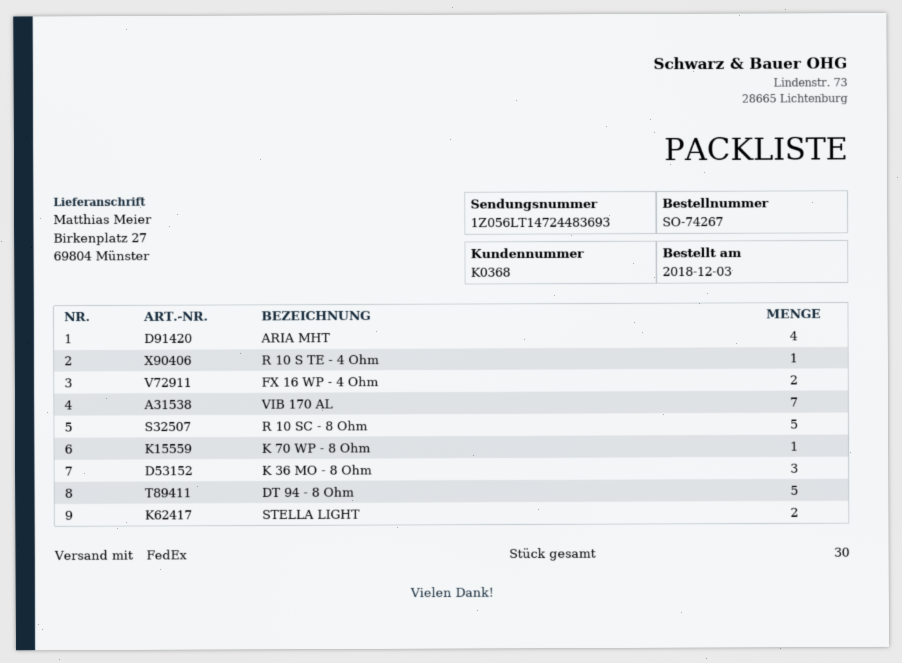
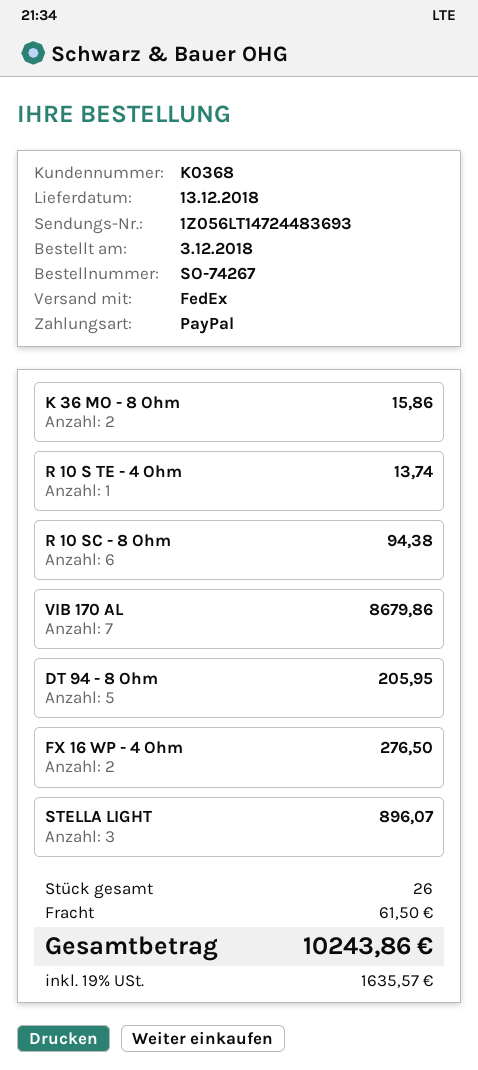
ARIA MHT: 4 -> none
R 10 SC - 8 Ohm: 5 -> 6
K 70 WP - 8 Ohm: 1 -> none
K 36 MO - 8 Ohm: 3 -> 2
STELLA LIGHT: 2 -> 3
total quantity: 30 -> 26

